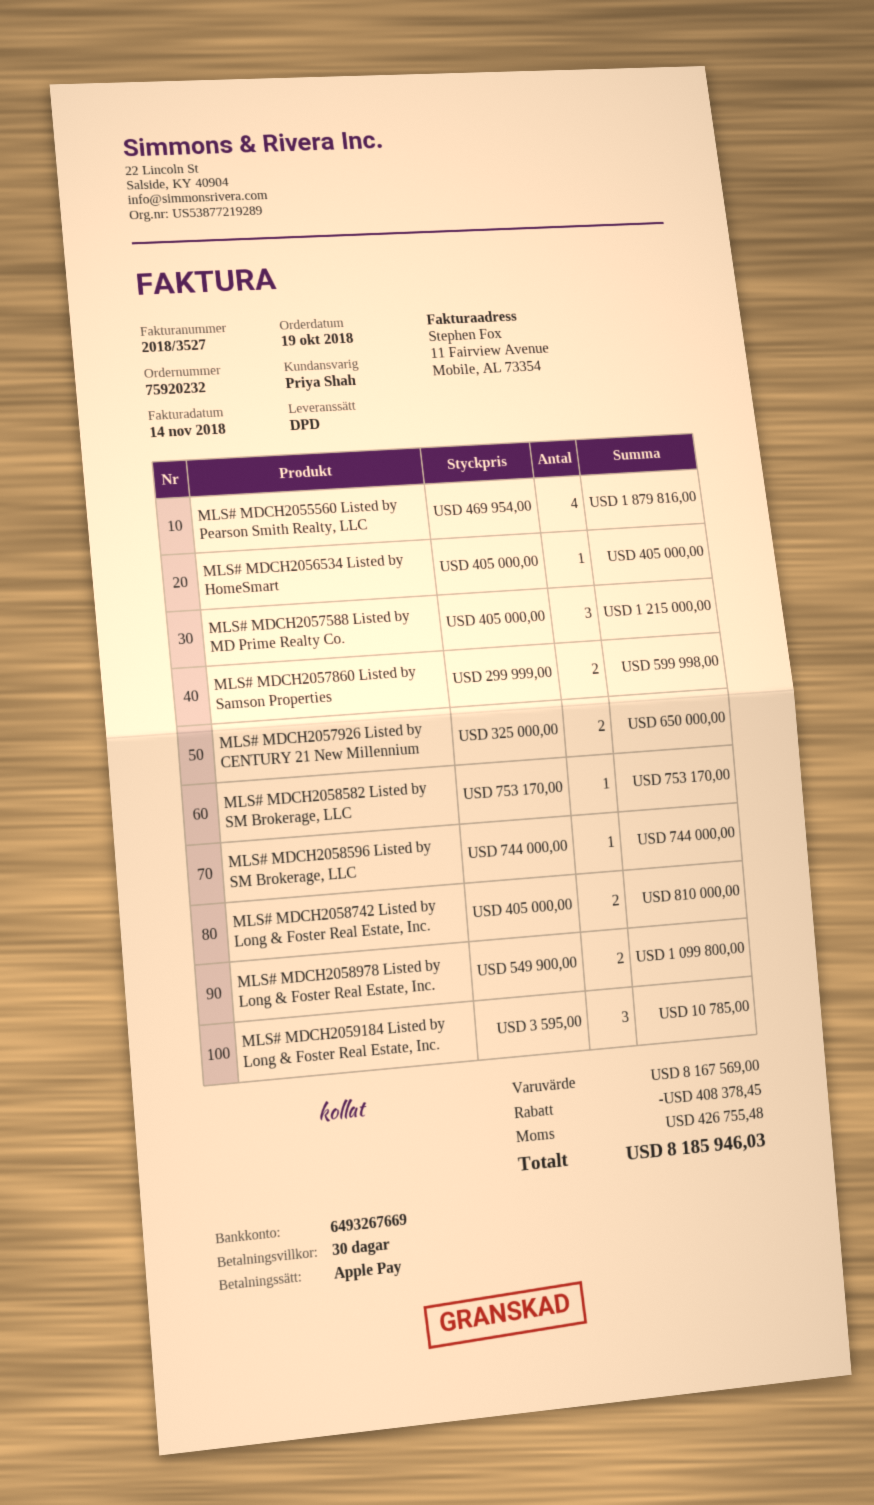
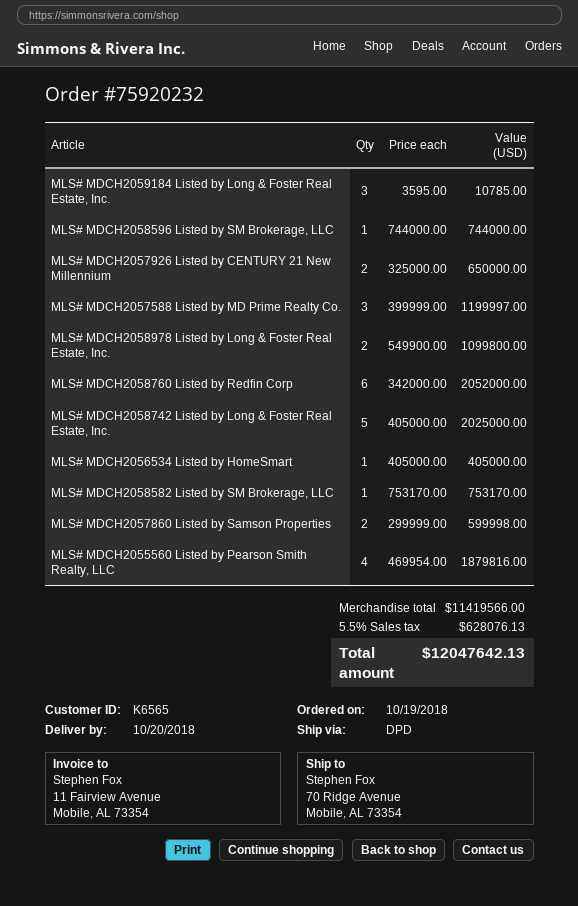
MLS# MDCH2057588 Listed by MD Prime Realty Co.: 3 x 405000.00 = 1215000.00 -> 3 x 399999.00 = 1199997.00
MLS# MDCH2058742 Listed by Long & Foster Real Estate, Inc.: 2 x 405000.00 = 810000.00 -> 5 x 405000.00 = 2025000.00
MLS# MDCH2058760 Listed by Redfin Corp: none -> 6 x 342000.00 = 2052000.00
subtotal: 8167569.00 -> 11419566.00
discount: 408378.45 -> none
tax: 426755.48 -> 628076.13
total: 8185946.03 -> 12047642.13

